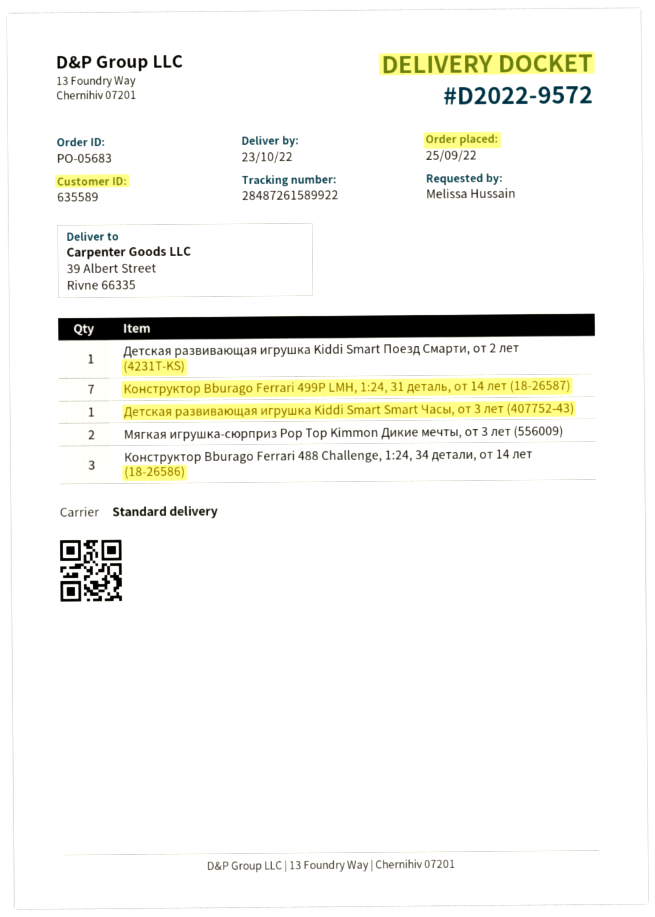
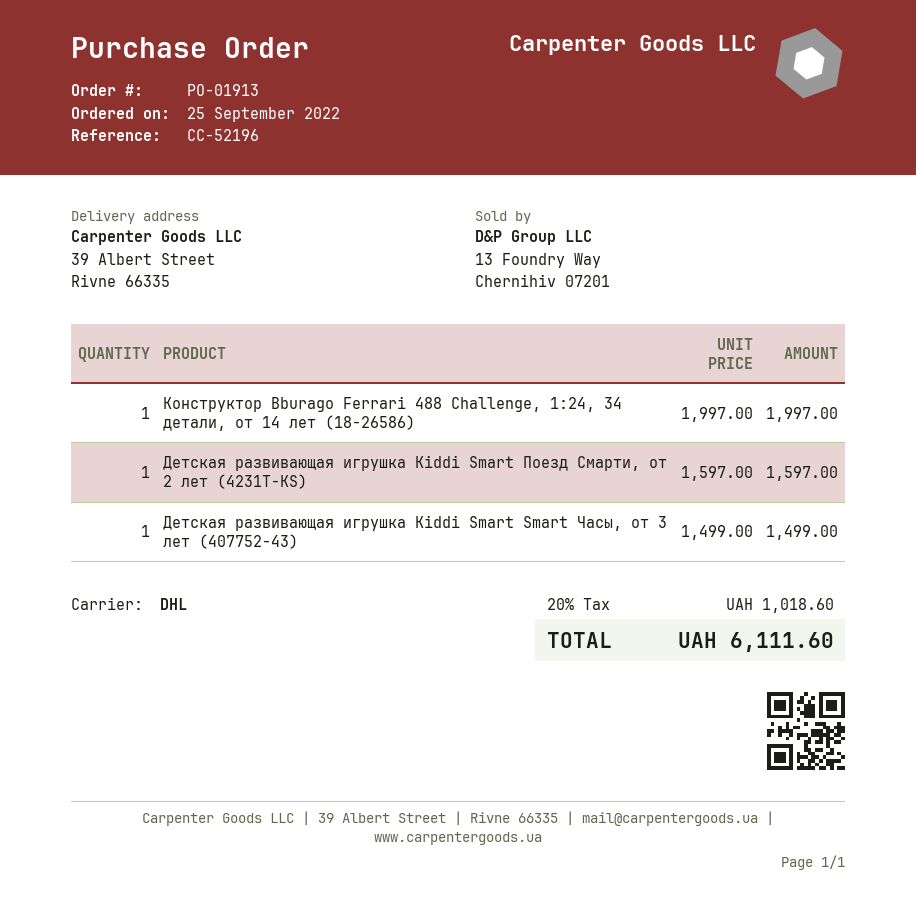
order number: PO-05683 -> PO-01913
shipping method: standard -> DHL
Конструктор Bburago Ferrari 499P LMH, 1:24, 31 деталь, от 14 лет (18-26587): 7 -> none
Мягкая игрушка-сюрприз Pop Top Kimmon Дикие мечты, от 3 лет (556009): 2 -> none
Конструктор Bburago Ferrari 488 Challenge, 1:24, 34 детали, от 14 лет (18-26586): 3 -> 1

